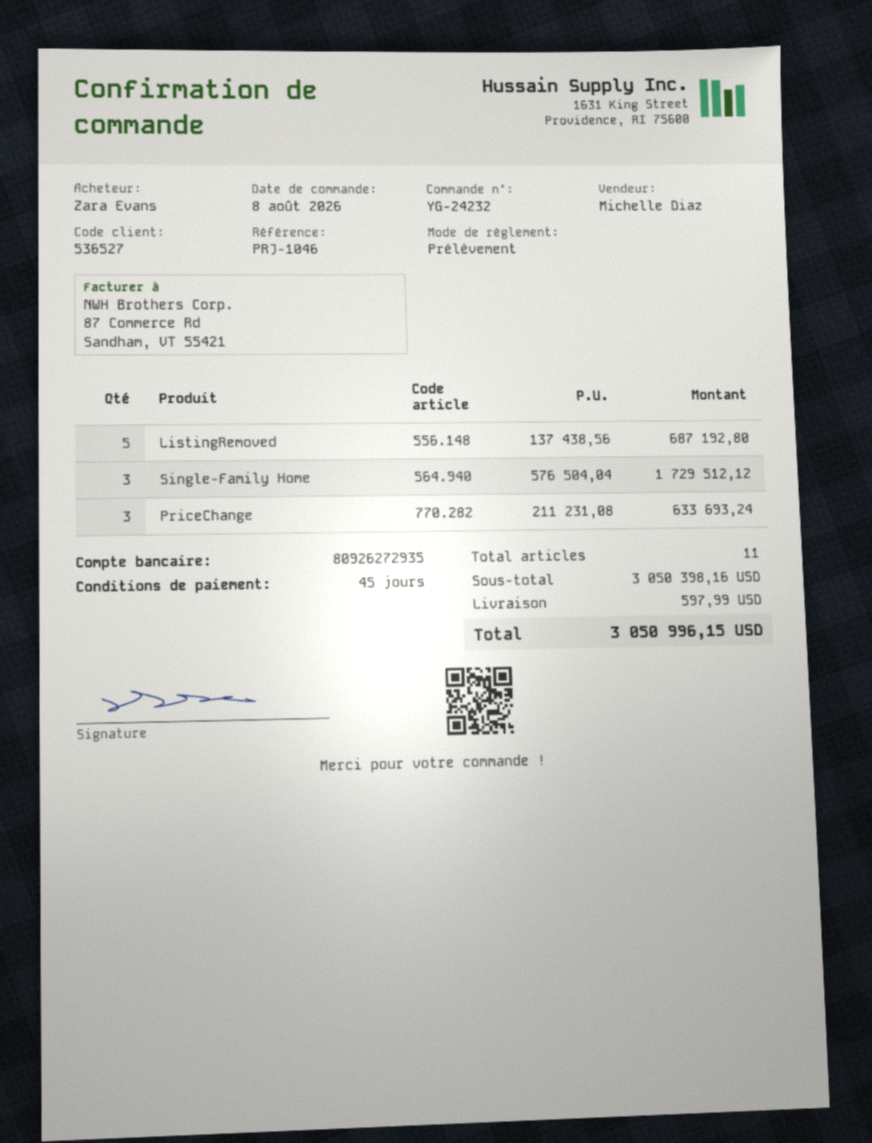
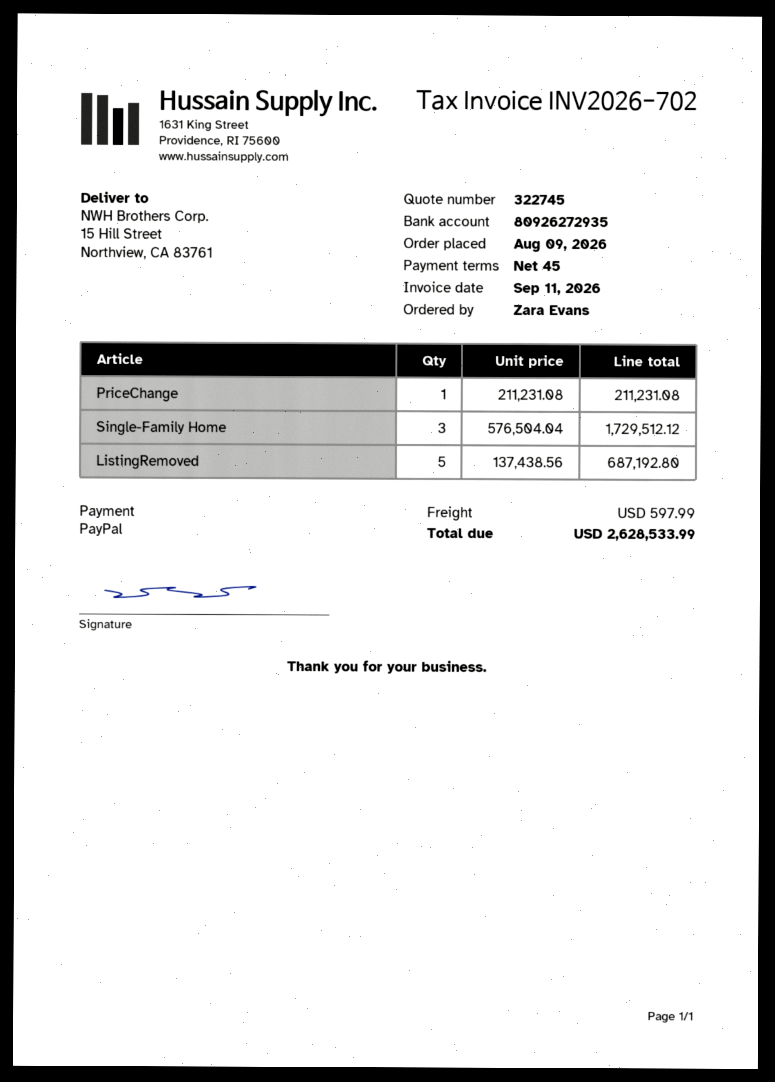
order date: 2026-08-08 -> 2026-08-09
payment method: direct debit -> PayPal
PriceChange: 3 x 211231.08 = 633693.24 -> 1 x 211231.08 = 211231.08
total: 3050996.15 -> 2628533.99

